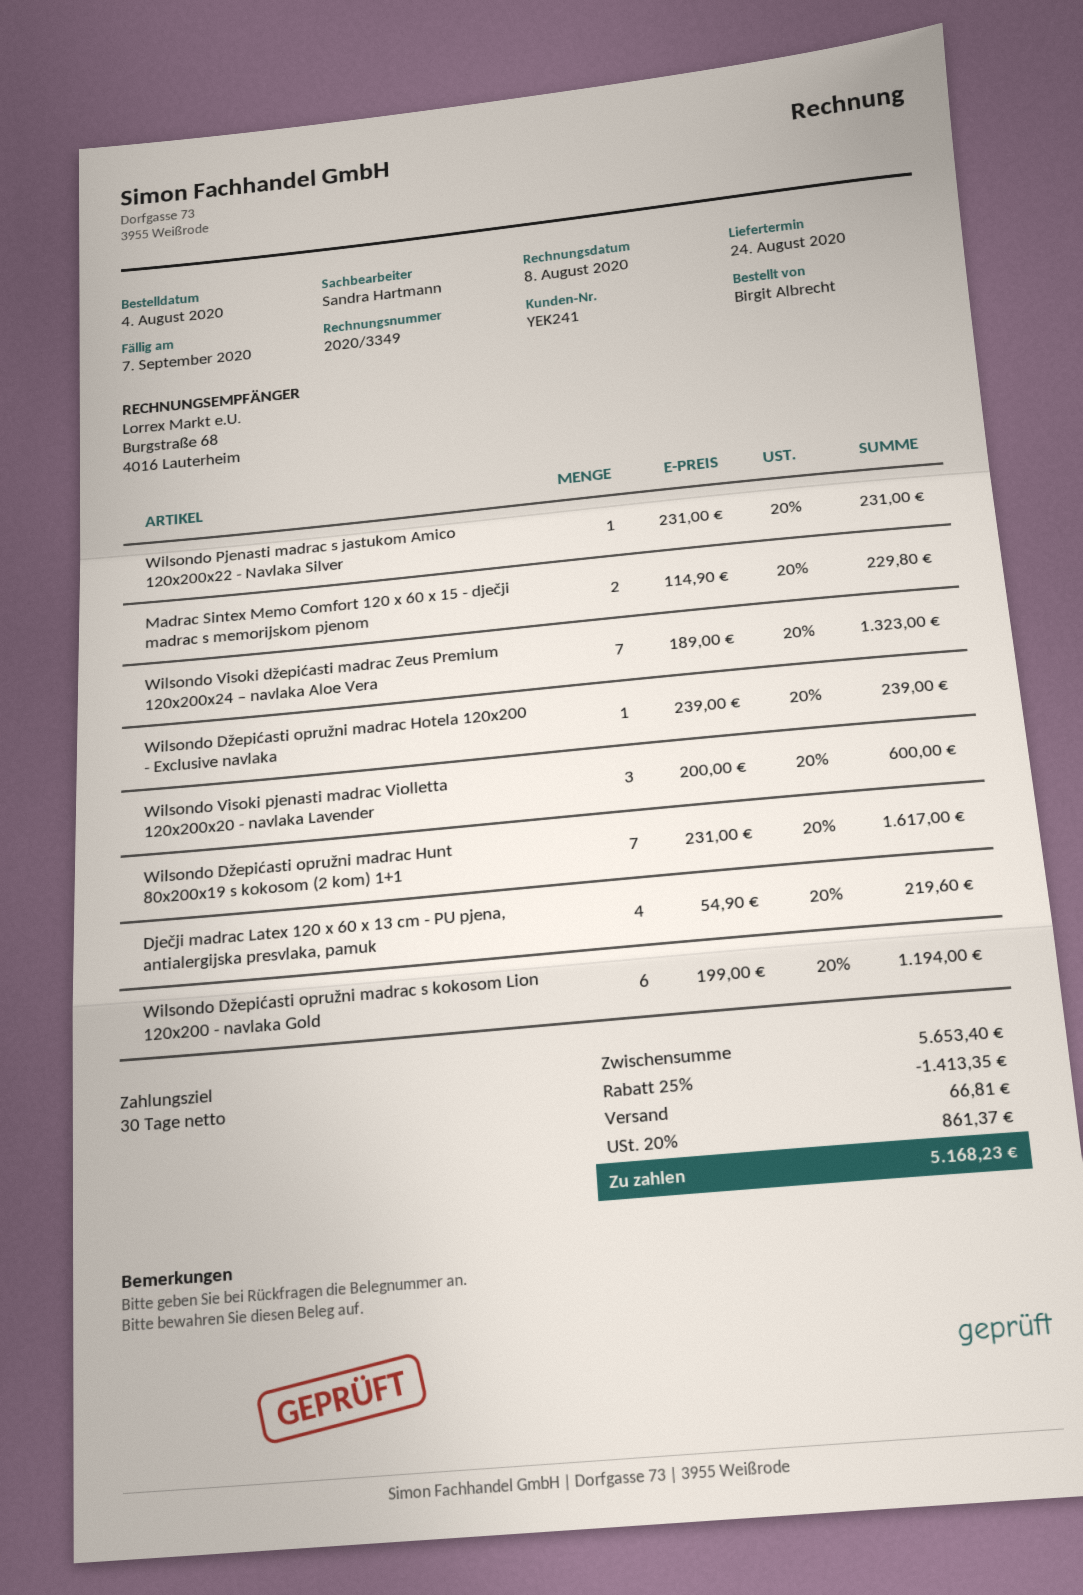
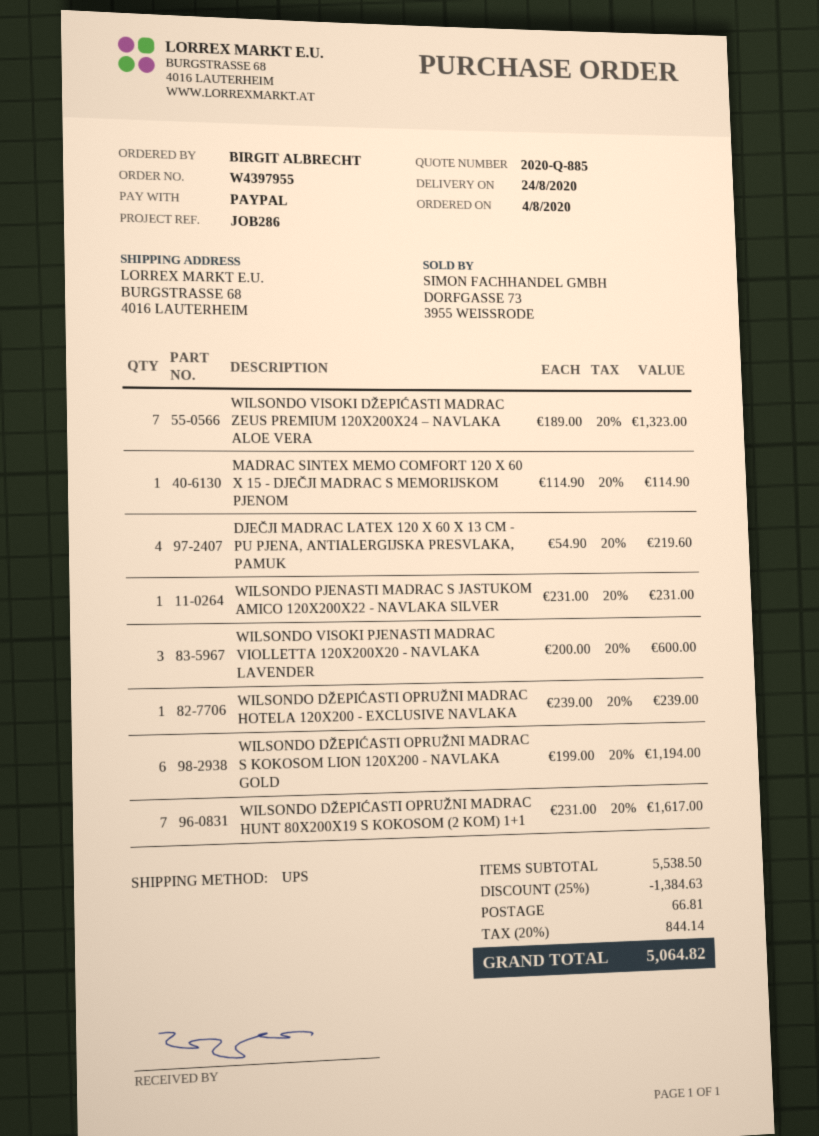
Madrac Sintex Memo Comfort 120 x 60 x 15 - dječji madrac s memorijskom pjenom: 2 x 114.90 = 229.80 -> 1 x 114.90 = 114.90
subtotal: 5653.40 -> 5538.50
discount: 25% = 1413.35 -> 25% = 1384.63
tax: 20% = 861.37 -> 20% = 844.14
total: 5168.23 -> 5064.82

